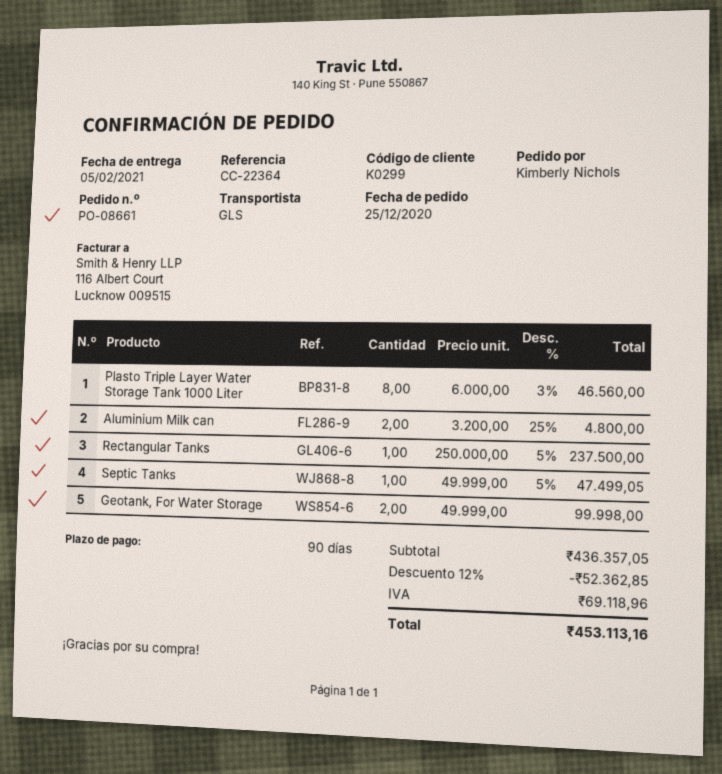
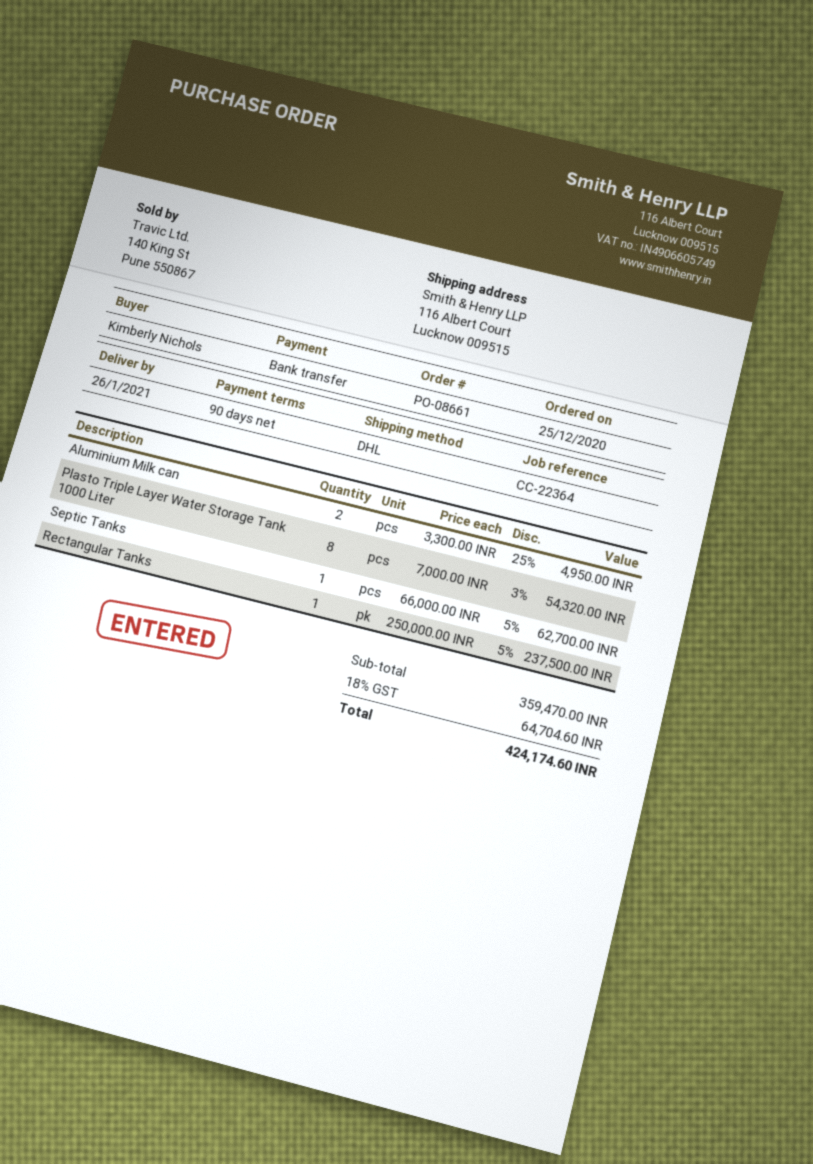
delivery date: 2021-02-05 -> 2021-01-26
shipping method: GLS -> DHL
Plasto Triple Layer Water Storage Tank 1000 Liter: 8 x 6000.00 - 3% = 46560.00 -> 8 x 7000.00 - 3% = 54320.00
Aluminium Milk can: 2 x 3200.00 - 25% = 4800.00 -> 2 x 3300.00 - 25% = 4950.00
Septic Tanks: 1 x 49999.00 - 5% = 47499.05 -> 1 x 66000.00 - 5% = 62700.00
Geotank, For Water Storage: 2 x 49999.00 = 99998.00 -> none
subtotal: 436357.05 -> 359470.00
discount: 12% = 52362.85 -> none
tax: 69118.96 -> 64704.60
total: 453113.16 -> 424174.60

